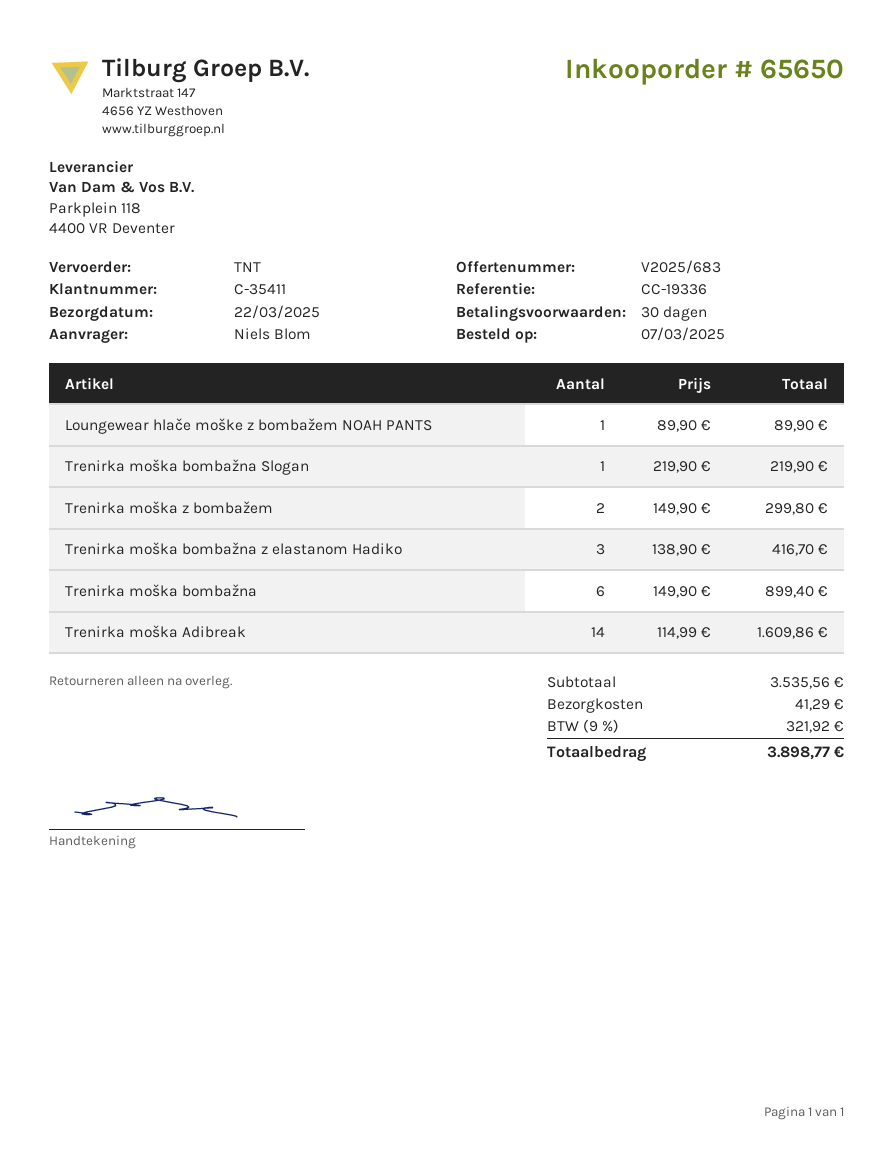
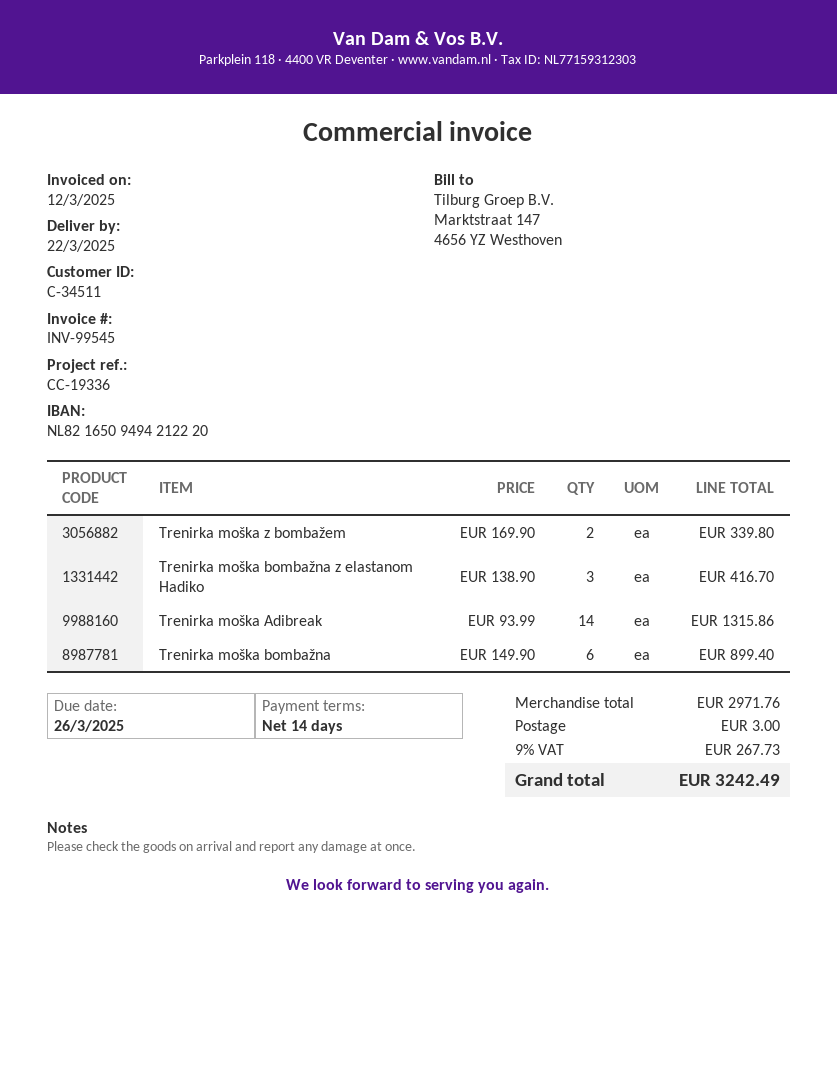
payment terms: 30 days -> 14 days
customer number: C-35411 -> C-34511
Loungewear hlače moške z bombažem NOAH PANTS: 1 x 89.90 = 89.90 -> none
Trenirka moška bombažna Slogan: 1 x 219.90 = 219.90 -> none
Trenirka moška z bombažem: 2 x 149.90 = 299.80 -> 2 x 169.90 = 339.80
Trenirka moška Adibreak: 14 x 114.99 = 1609.86 -> 14 x 93.99 = 1315.86
subtotal: 3535.56 -> 2971.76
shipping: 41.29 -> 3.00
tax: 9% = 321.92 -> 9% = 267.73
total: 3898.77 -> 3242.49

